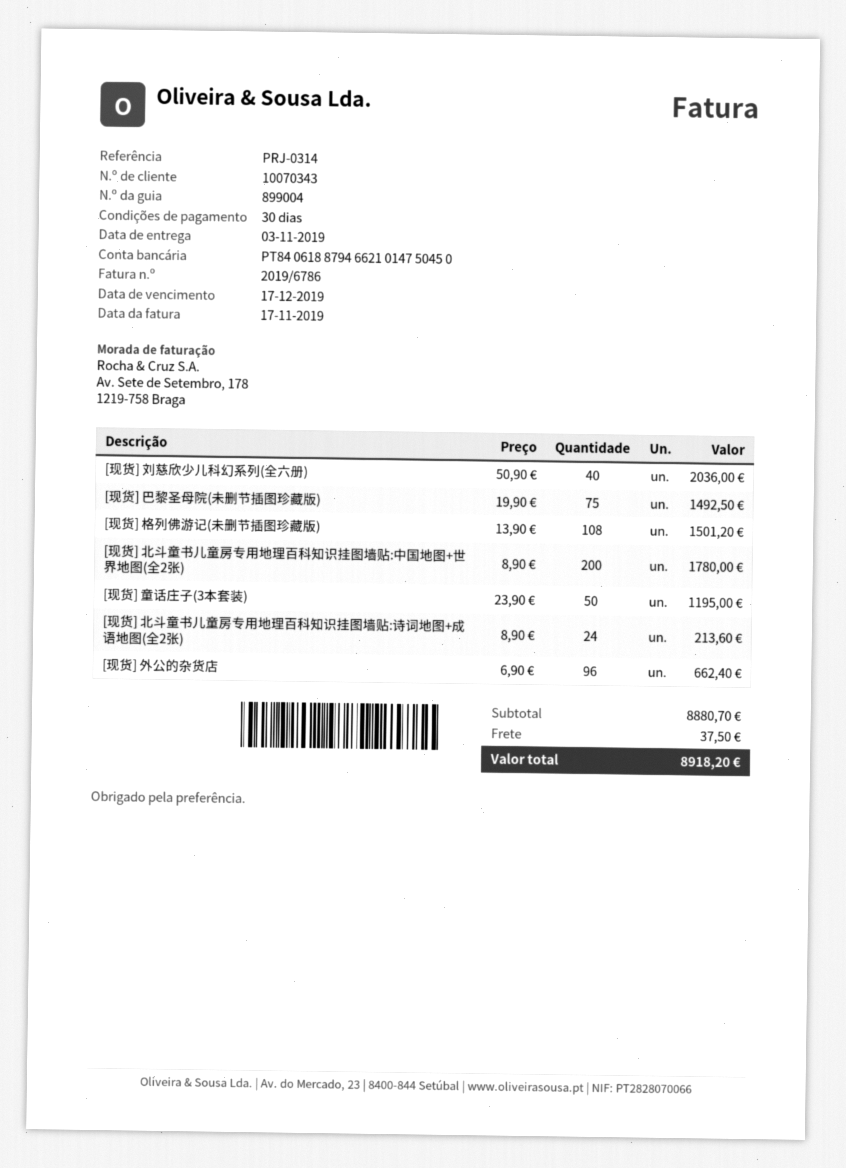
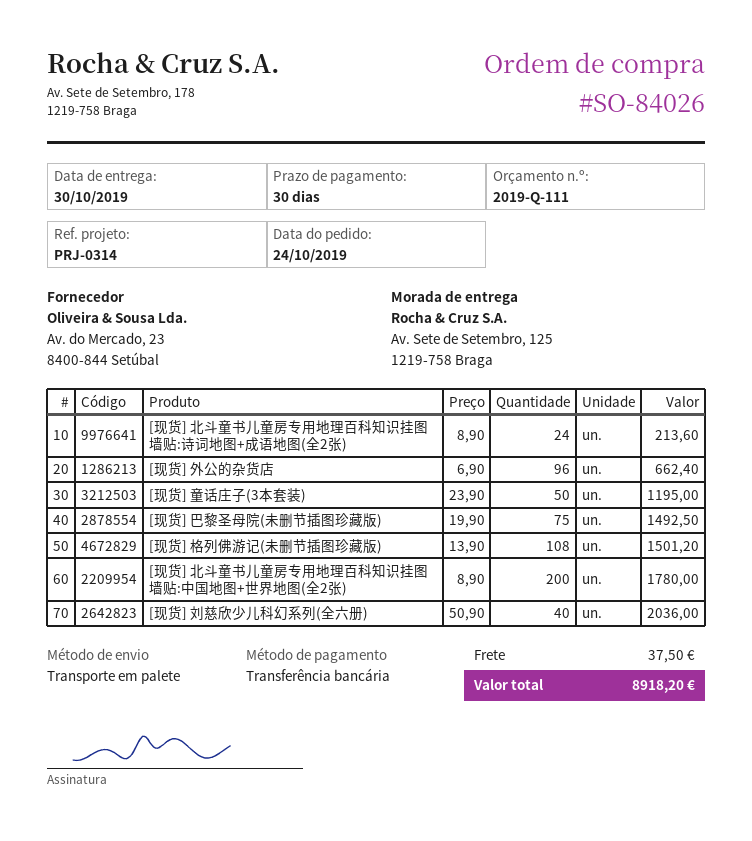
delivery date: 2019-11-03 -> 2019-10-30

